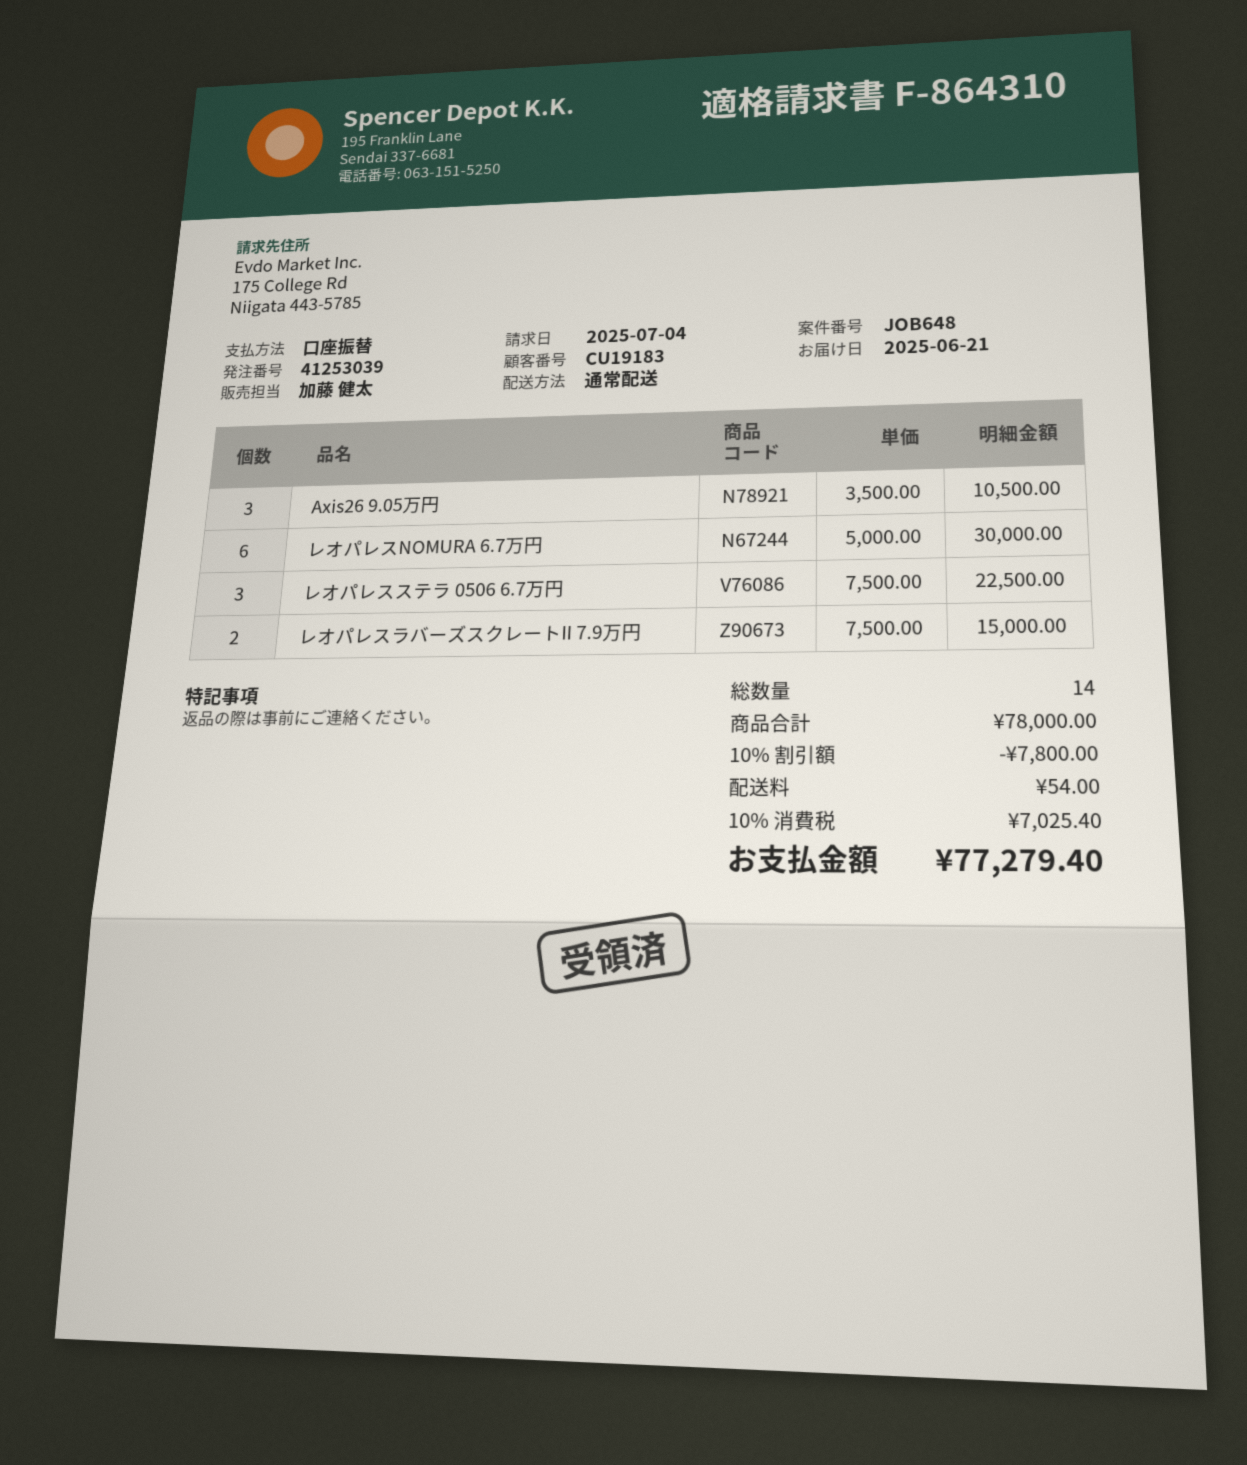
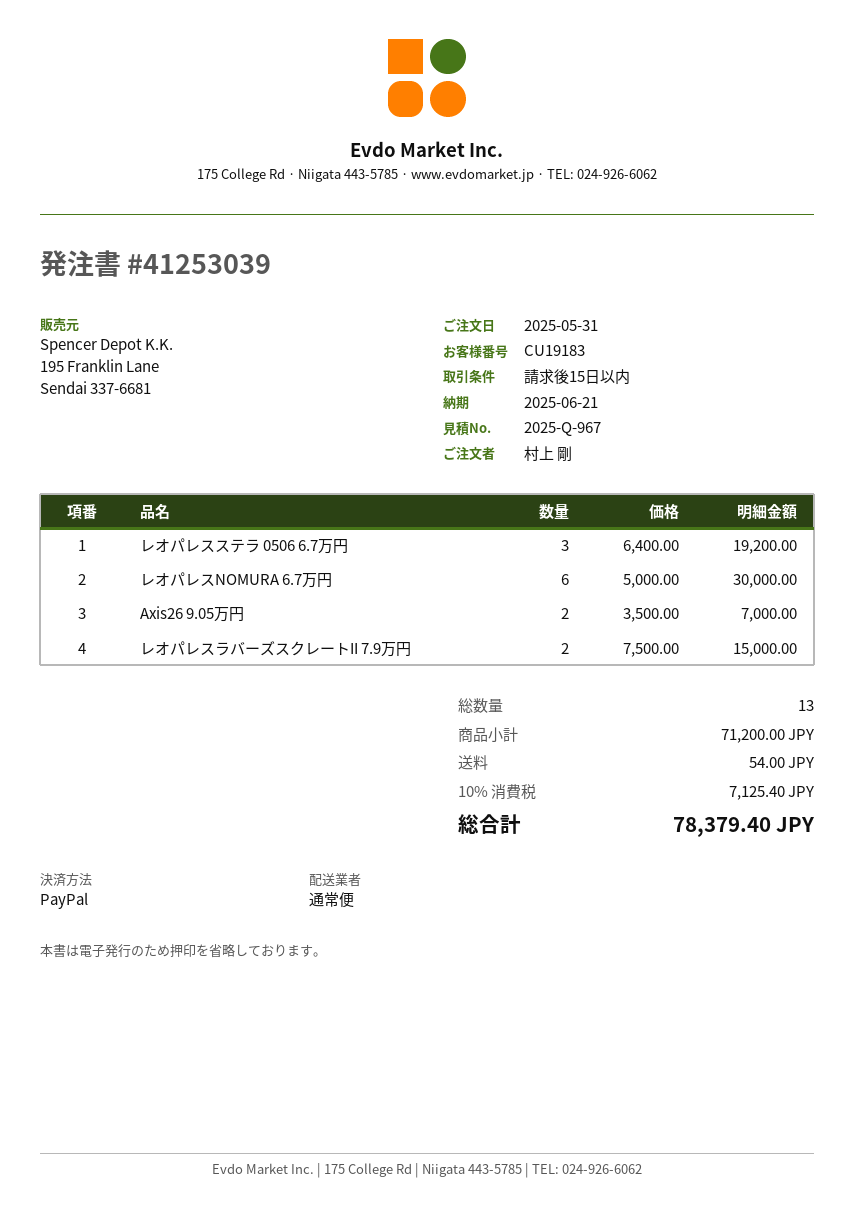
payment method: direct debit -> PayPal
Axis26 9.05万円: 3 x 3500.00 = 10500.00 -> 2 x 3500.00 = 7000.00
レオパレスステラ 0506 6.7万円: 3 x 7500.00 = 22500.00 -> 3 x 6400.00 = 19200.00
total quantity: 14 -> 13
subtotal: 78000.00 -> 71200.00
discount: 10% = 7800.00 -> none
tax: 10% = 7025.40 -> 10% = 7125.40
total: 77279.40 -> 78379.40

